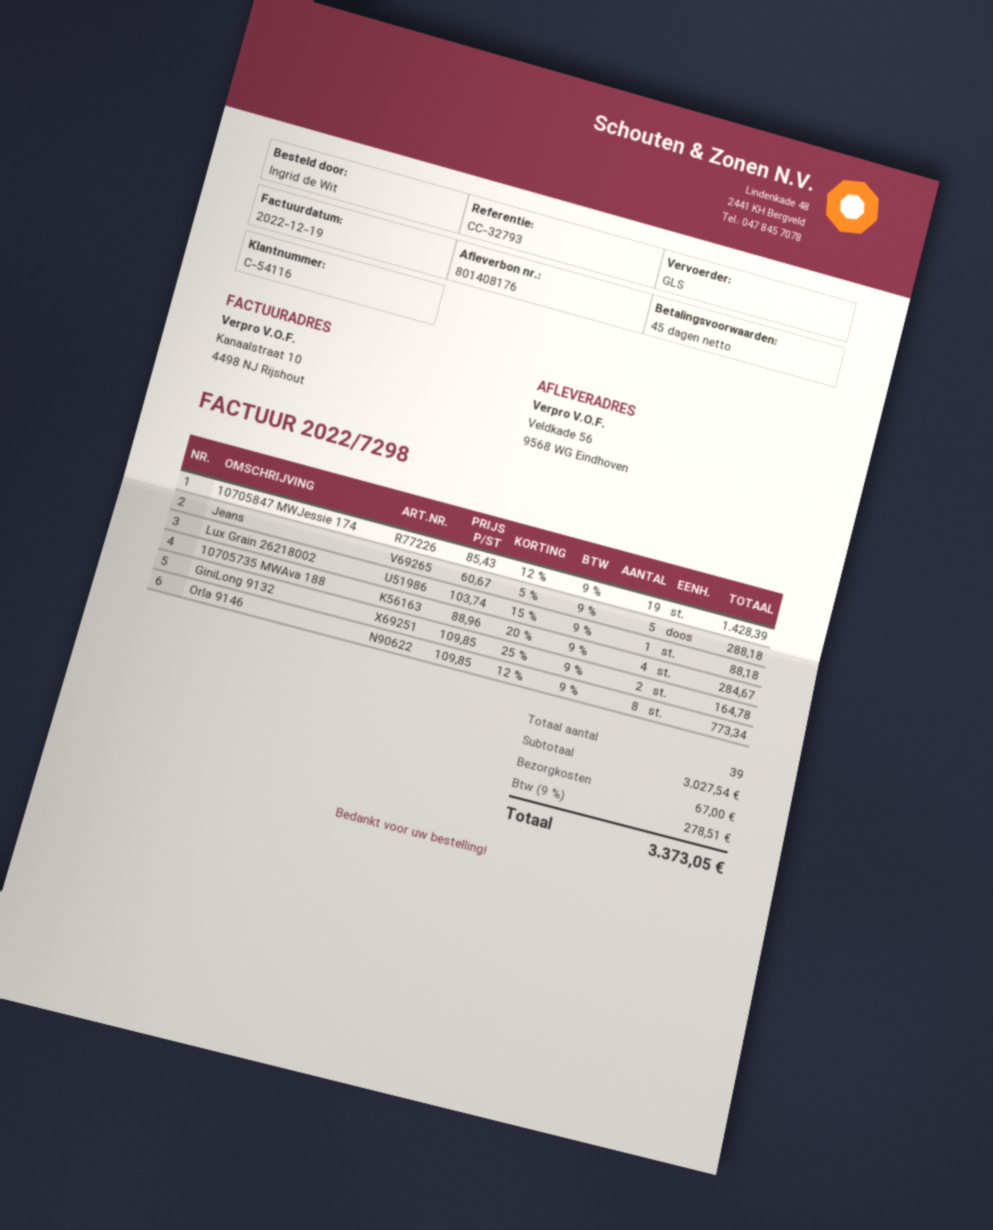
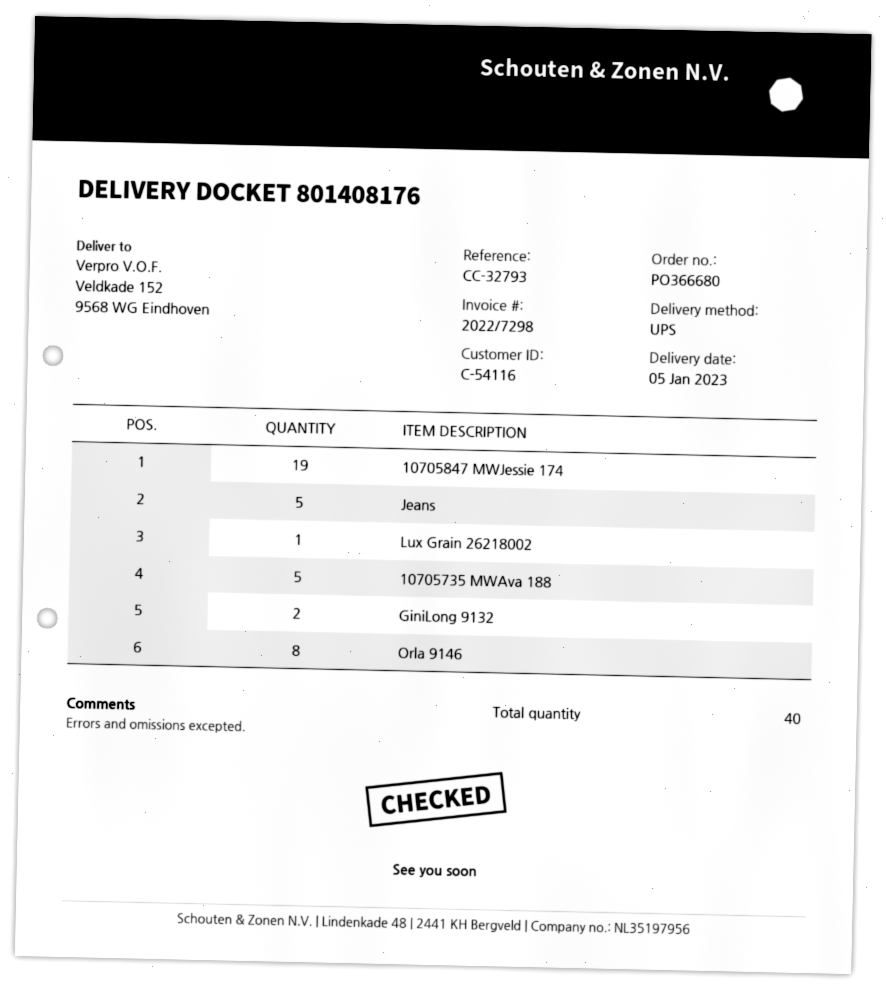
shipping method: GLS -> UPS
ship to: Veldkade 56, 9568 WG Eindhoven -> Veldkade 152, 9568 WG Eindhoven
10705735 MWAva 188: 4 -> 5
total quantity: 39 -> 40

